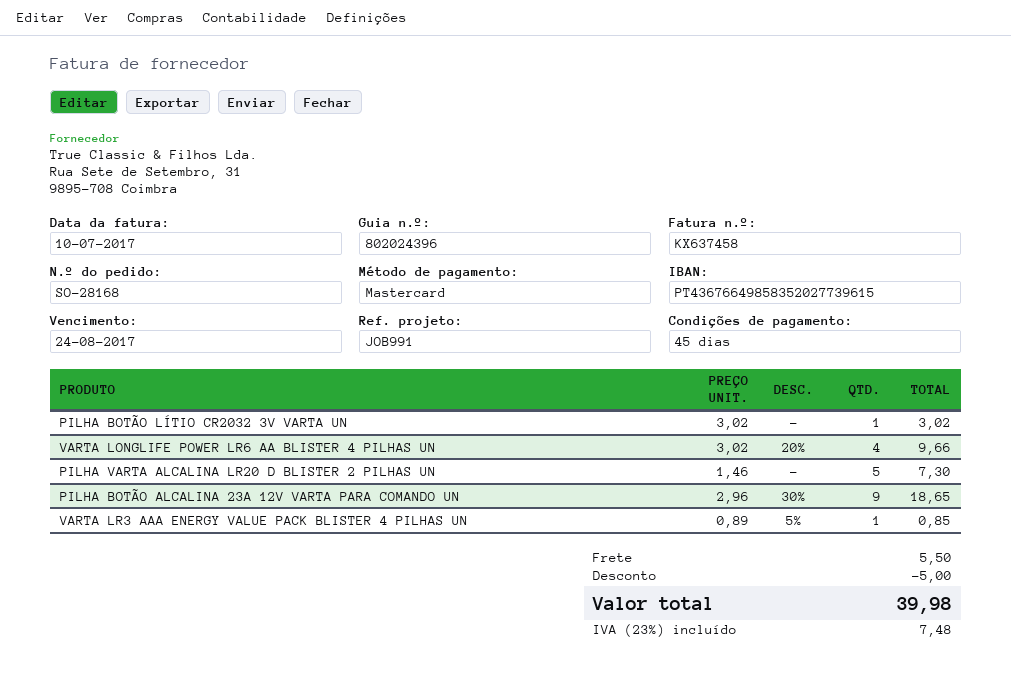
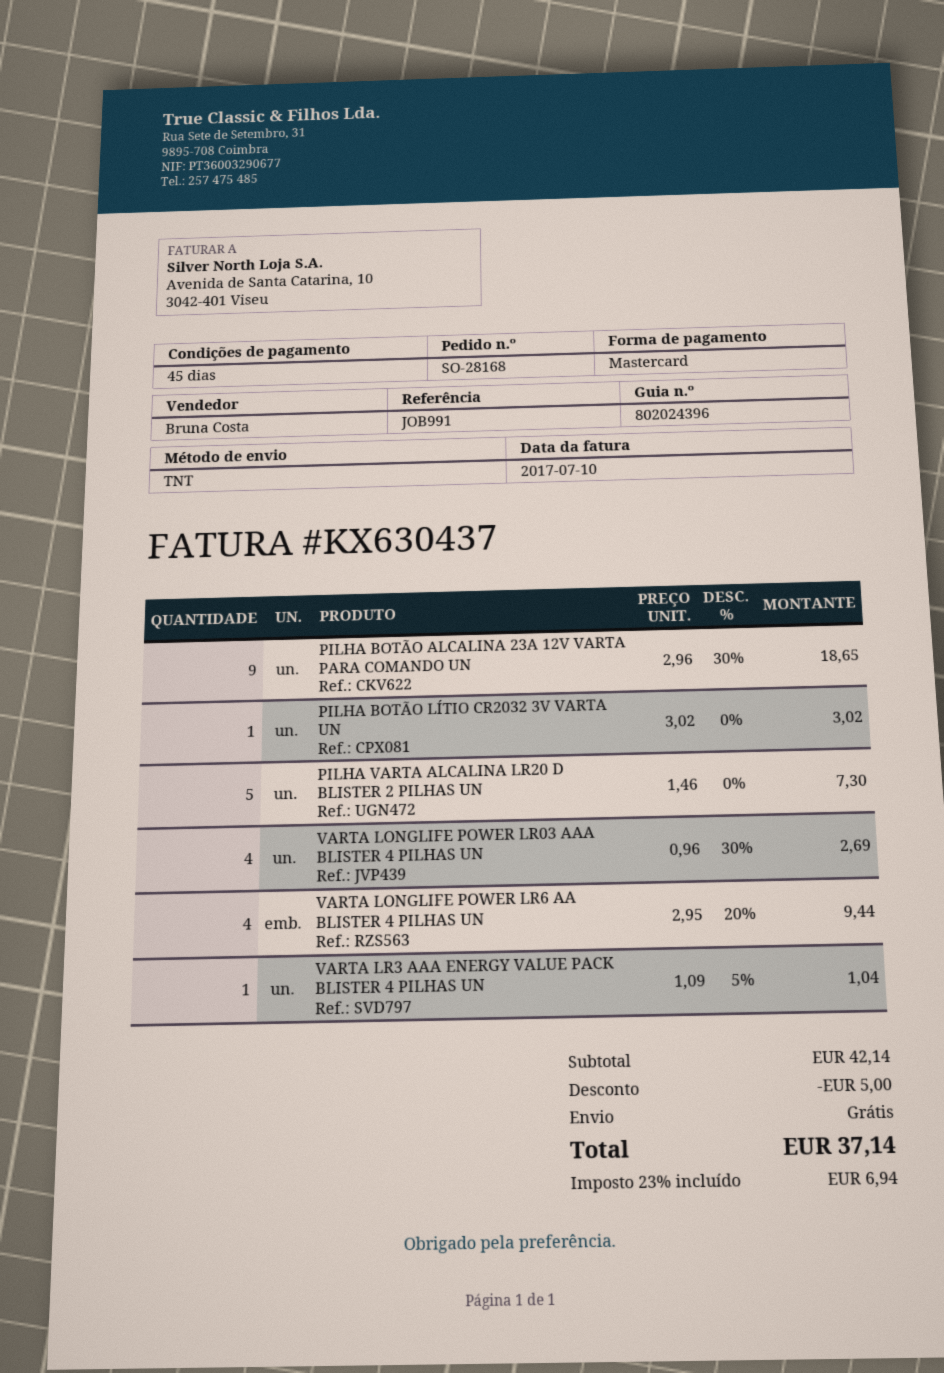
invoice number: KX637458 -> KX630437
VARTA LONGLIFE POWER LR6 AA BLISTER 4 PILHAS UN: 4 x 3.02 - 20% = 9.66 -> 4 x 2.95 - 20% = 9.44
VARTA LR3 AAA ENERGY VALUE PACK BLISTER 4 PILHAS UN: 1 x 0.89 - 5% = 0.85 -> 1 x 1.09 - 5% = 1.04
VARTA LONGLIFE POWER LR03 AAA BLISTER 4 PILHAS UN: none -> 4 x 0.96 - 30% = 2.69
shipping: 5.50 -> 0.00
tax: 23% = 7.48 -> 23% = 6.94
total: 39.98 -> 37.14

